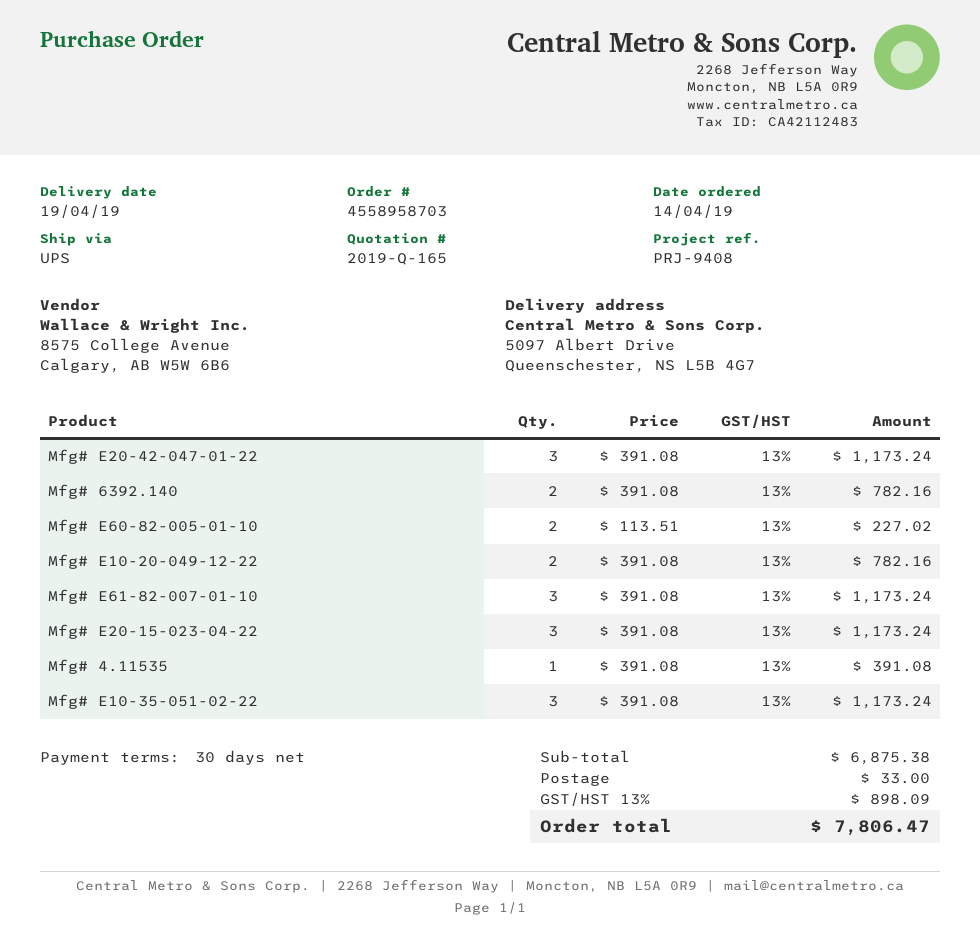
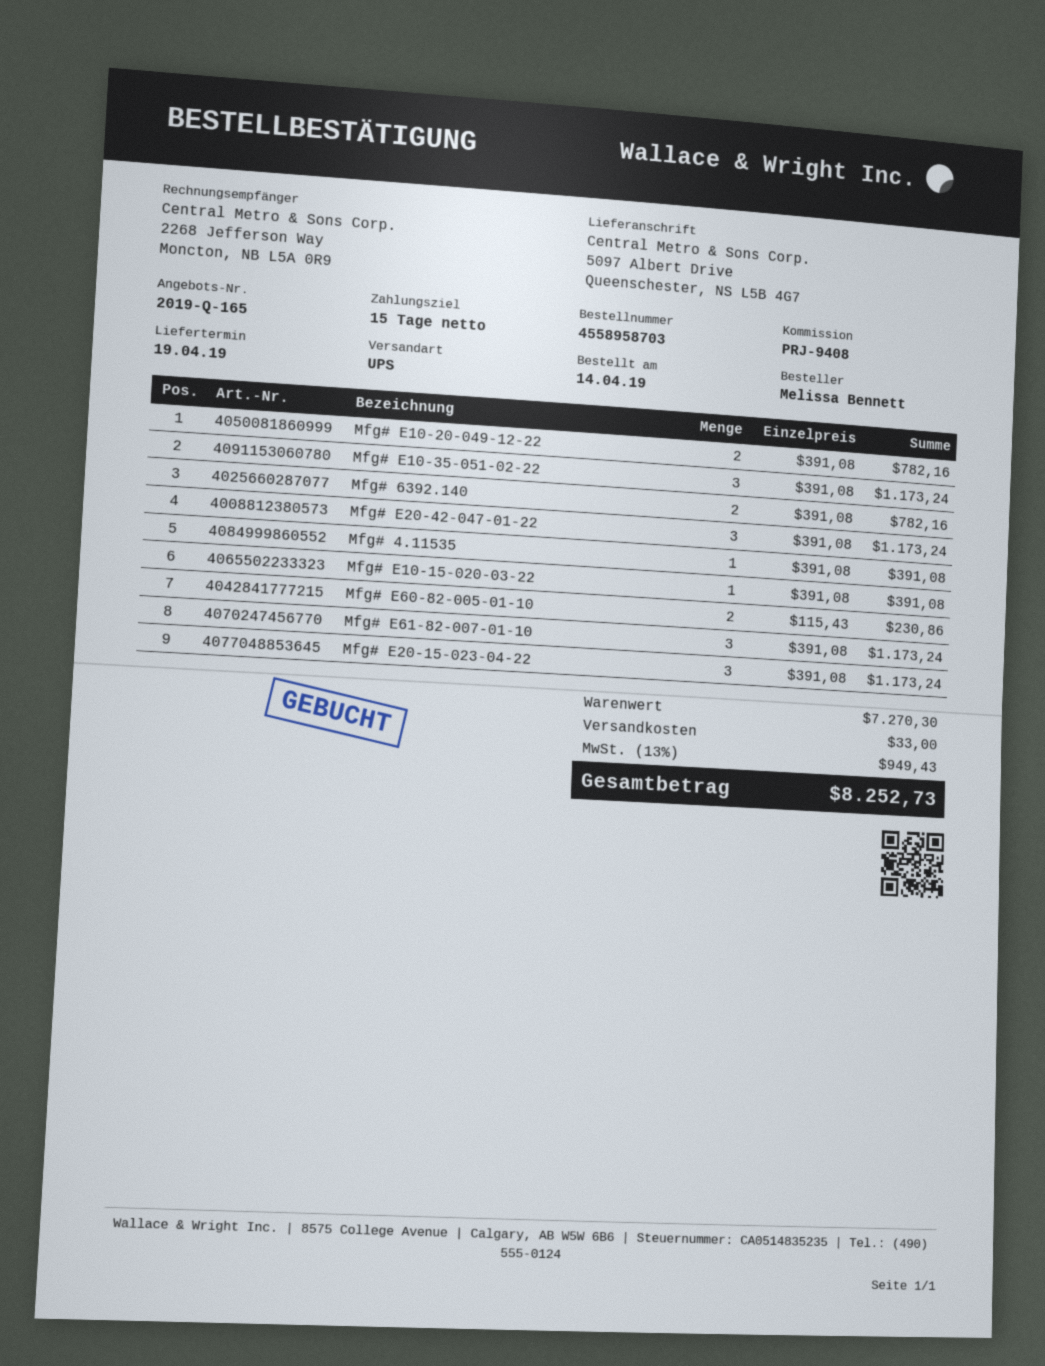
payment terms: 30 days -> 15 days
Mfg# E60-82-005-01-10: 2 x 113.51 = 227.02 -> 2 x 115.43 = 230.86
Mfg# E10-15-020-03-22: none -> 1 x 391.08 = 391.08
subtotal: 6875.38 -> 7270.30
tax: 13% = 898.09 -> 13% = 949.43
total: 7806.47 -> 8252.73

